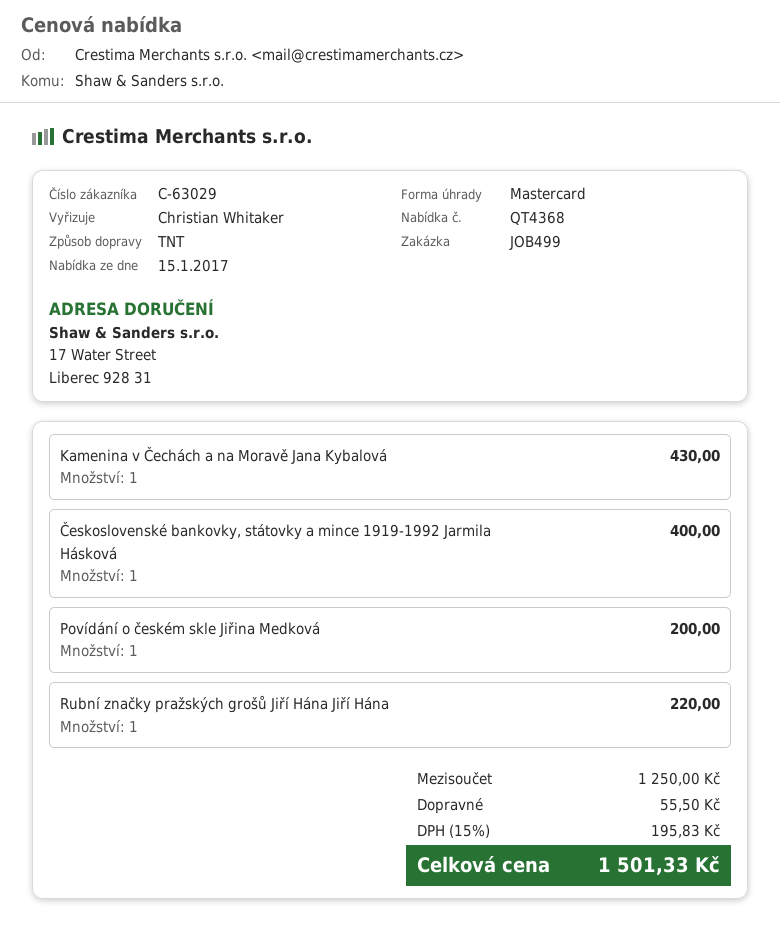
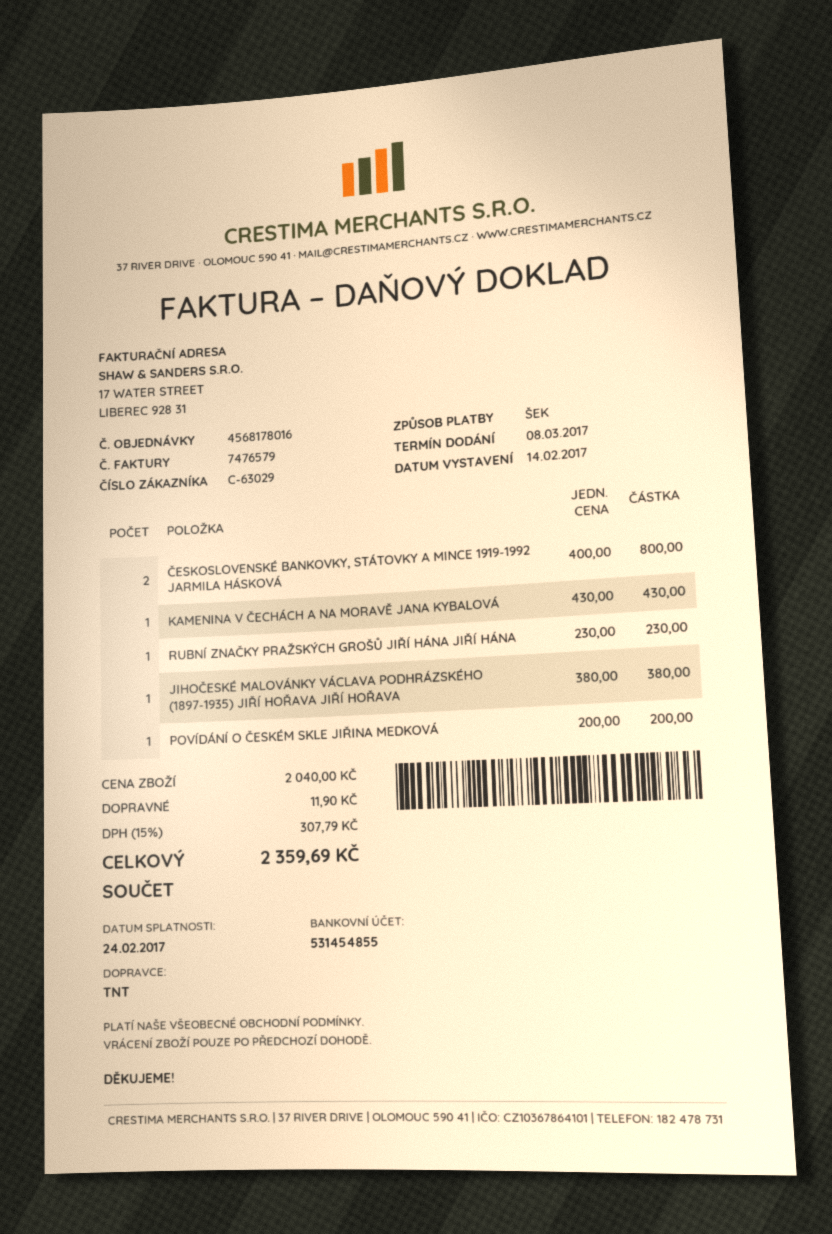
payment method: Mastercard -> cheque
Československé bankovky, státovky a mince 1919-1992 Jarmila Hásková: 1 for 400.00 -> 2 for 800.00
Rubní značky pražských grošů Jiří Hána Jiří Hána: 1 for 220.00 -> 1 for 230.00
JIHOČESKÉ MALOVÁNKY VÁCLAVA PODHRÁZSKÉHO (1897-1935) JIŘÍ HOŘAVA JIŘÍ HOŘAVA: none -> 1 for 380.00
subtotal: 1250.00 -> 2040.00
shipping: 55.50 -> 11.90
tax: 15% = 195.83 -> 15% = 307.79
total: 1501.33 -> 2359.69

